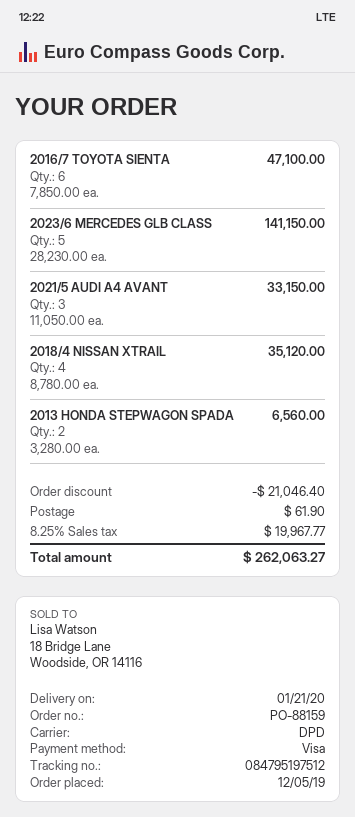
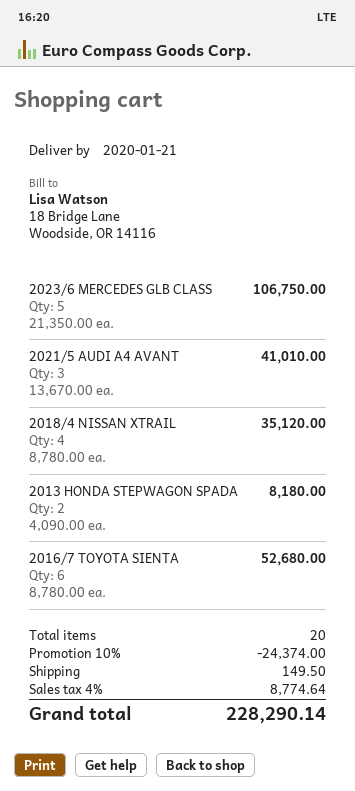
2016/7 TOYOTA SIENTA: 6 x 7850.00 = 47100.00 -> 6 x 8780.00 = 52680.00
2023/6 MERCEDES GLB CLASS: 5 x 28230.00 = 141150.00 -> 5 x 21350.00 = 106750.00
2021/5 AUDI A4 AVANT: 3 x 11050.00 = 33150.00 -> 3 x 13670.00 = 41010.00
2013 HONDA STEPWAGON SPADA: 2 x 3280.00 = 6560.00 -> 2 x 4090.00 = 8180.00
discount: 21046.40 -> 24374.00
shipping: 61.90 -> 149.50
tax: 8.25% = 19967.77 -> 4% = 8774.64
total: 262063.27 -> 228290.14

